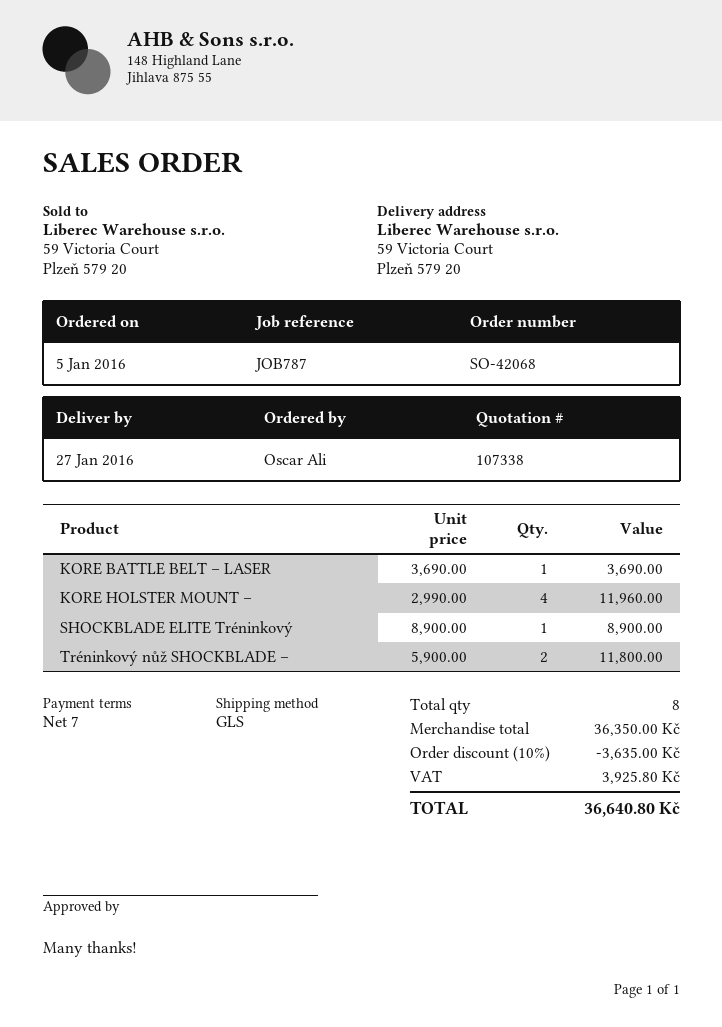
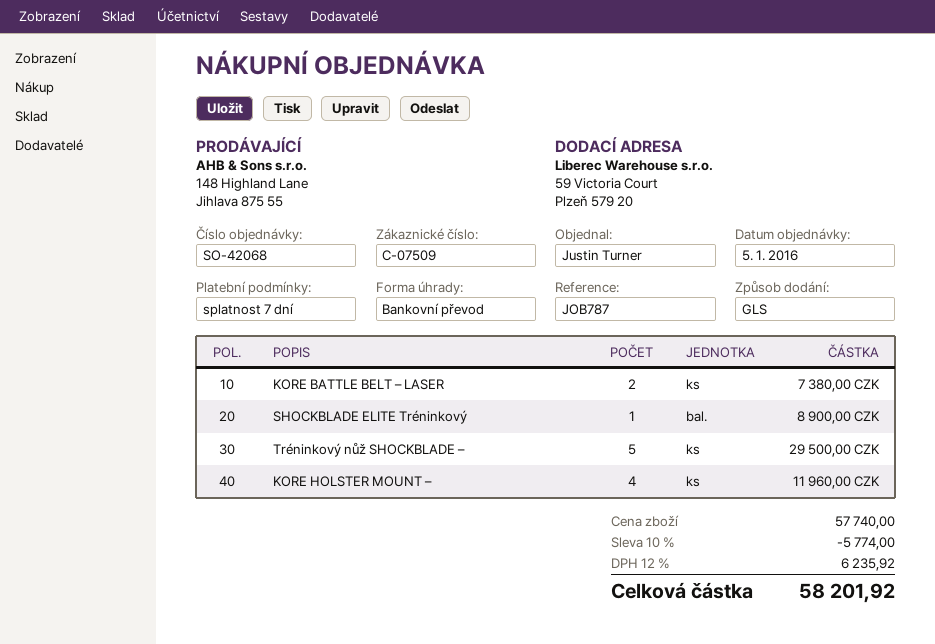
ordered by: Oscar Ali -> Justin Turner
KORE BATTLE BELT – LASER: 1 for 3690.00 -> 2 for 7380.00
Tréninkový nůž SHOCKBLADE –: 2 for 11800.00 -> 5 for 29500.00
subtotal: 36350.00 -> 57740.00
discount: 10% = 3635.00 -> 10% = 5774.00
tax: 3925.80 -> 6235.92
total: 36640.80 -> 58201.92

